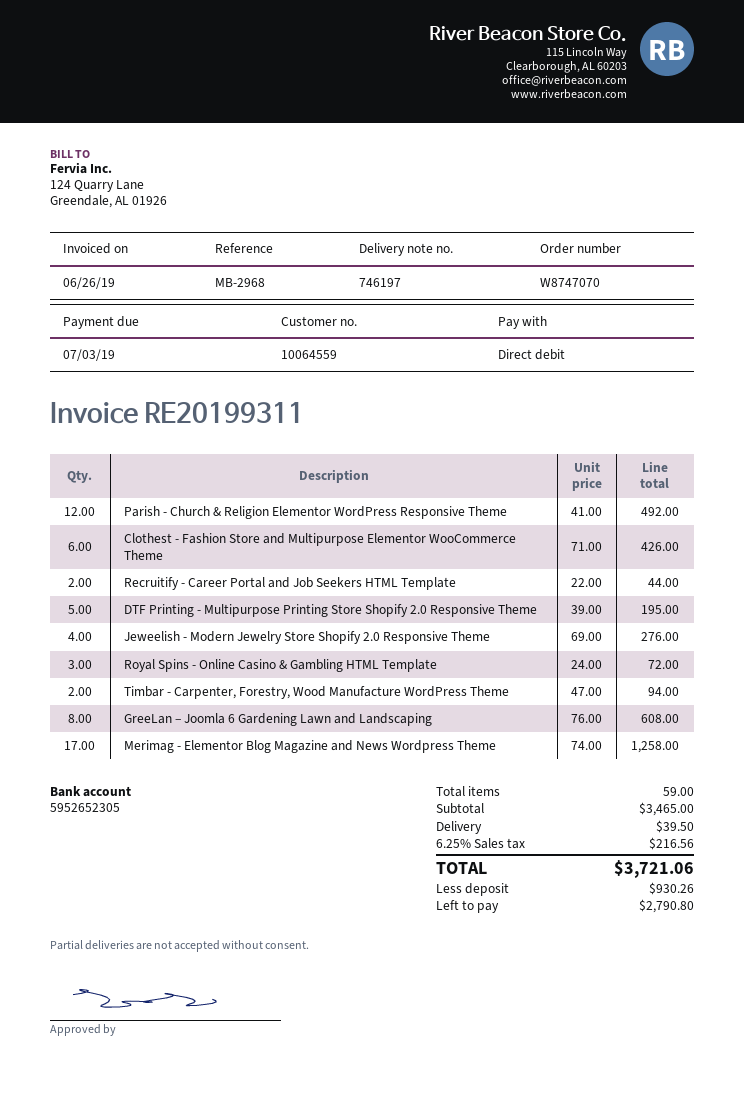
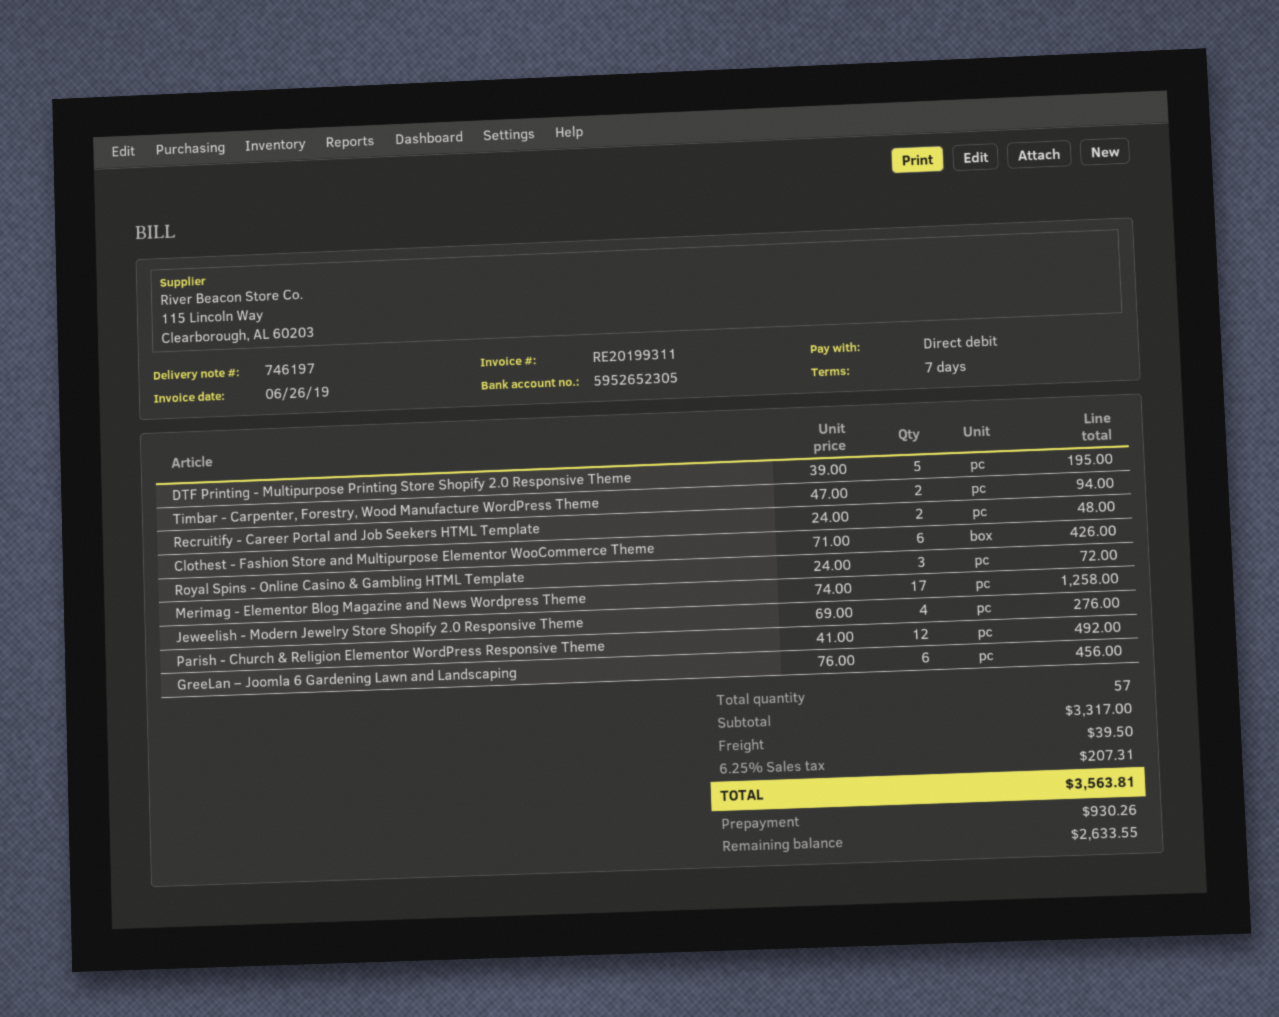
Recruitify - Career Portal and Job Seekers HTML Template: 2 x 22.00 = 44.00 -> 2 x 24.00 = 48.00
GreeLan – Joomla 6 Gardening Lawn and Landscaping: 8 x 76.00 = 608.00 -> 6 x 76.00 = 456.00
total quantity: 59 -> 57
subtotal: 3465.00 -> 3317.00
tax: 6.25% = 216.56 -> 6.25% = 207.31
total: 3721.06 -> 3563.81
balance: 2790.80 -> 2633.55

